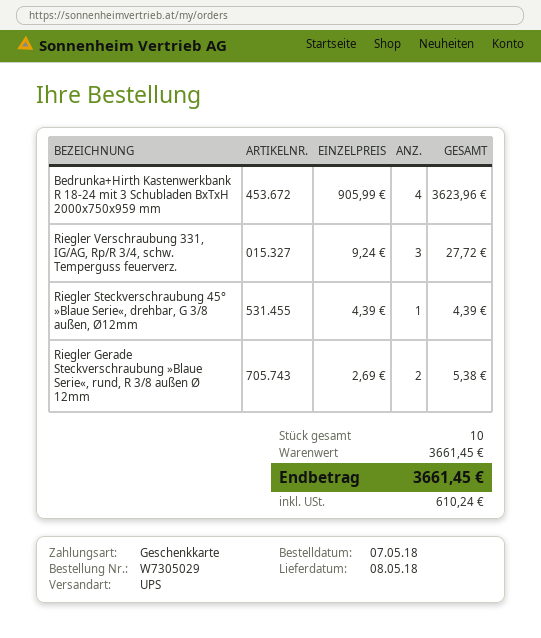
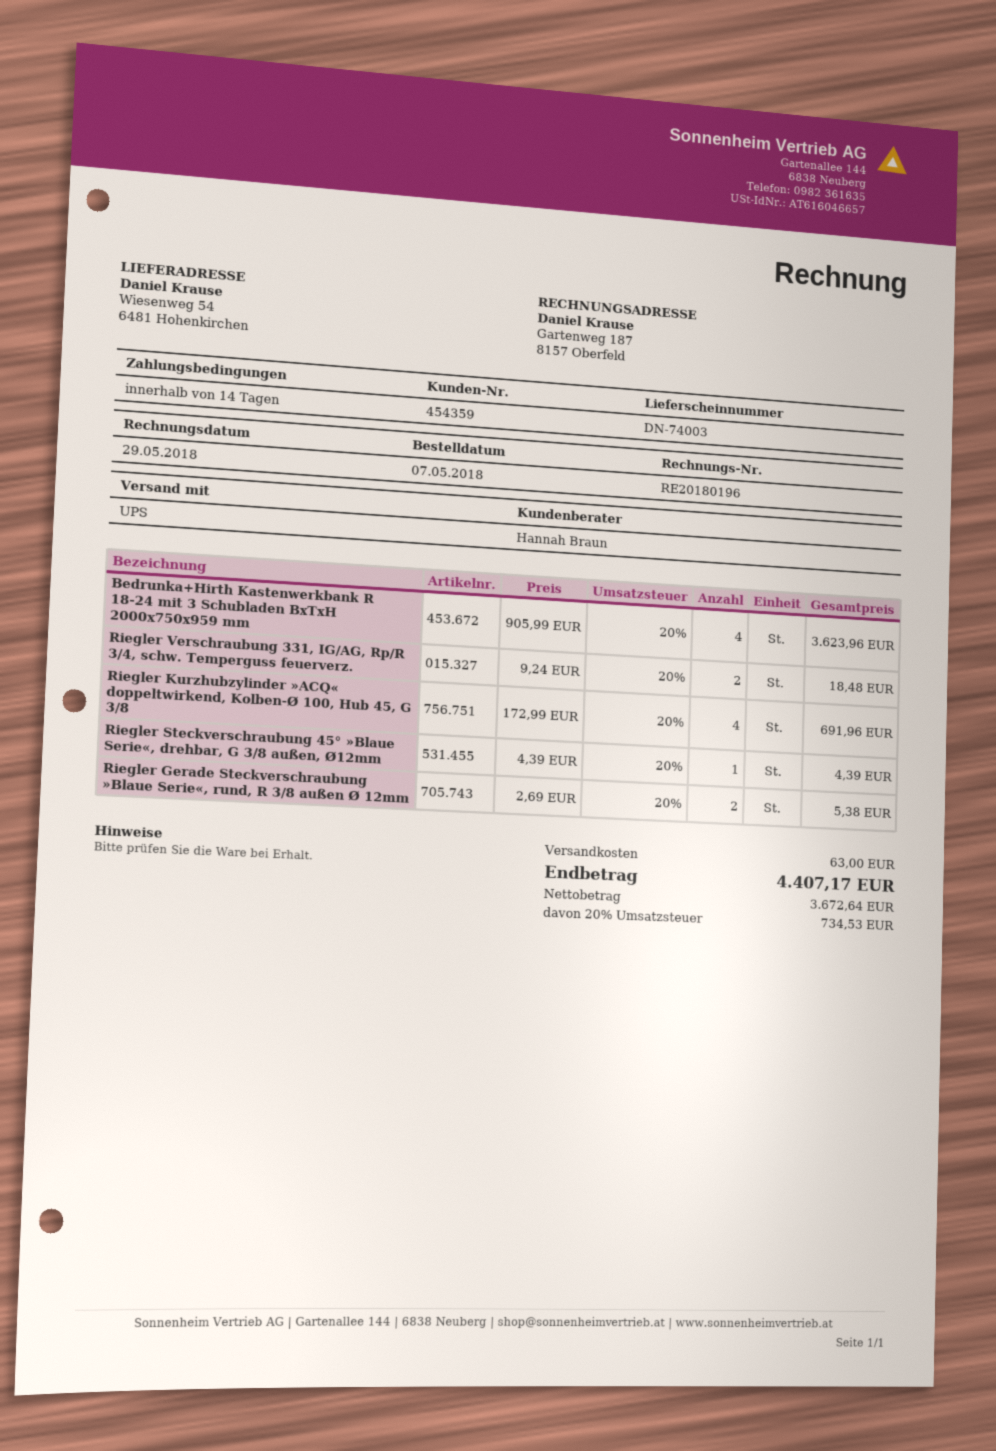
Riegler Verschraubung 331, IG/AG, Rp/R 3/4, schw. Temperguss feuerverz.: 3 x 9.24 = 27.72 -> 2 x 9.24 = 18.48
Riegler Kurzhubzylinder »ACQ« doppeltwirkend, Kolben-Ø 100, Hub 45, G 3/8: none -> 4 x 172.99 = 691.96
shipping: none -> 63.00
tax: 610.24 -> 734.53
total: 3661.45 -> 4407.17

